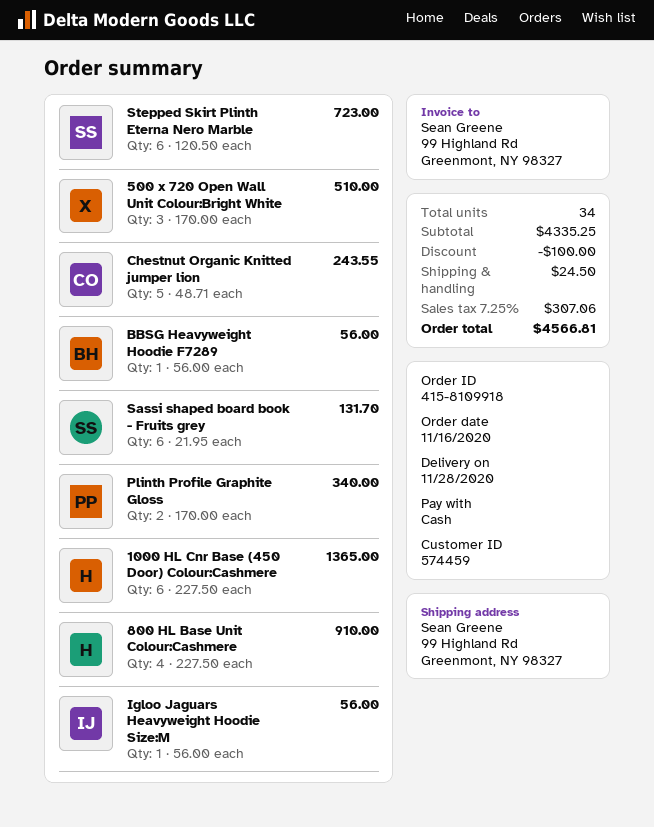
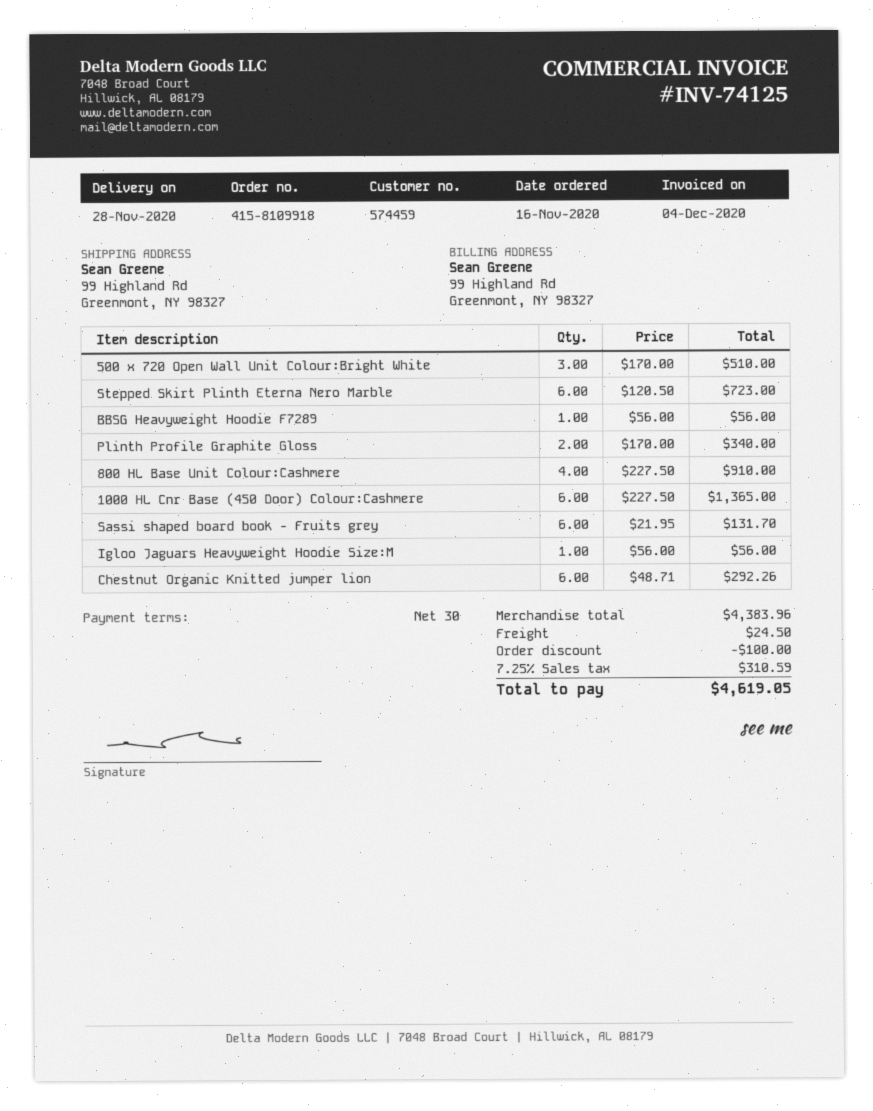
Chestnut Organic Knitted jumper lion: 5 x 48.71 = 243.55 -> 6 x 48.71 = 292.26
subtotal: 4335.25 -> 4383.96
tax: 7.25% = 307.06 -> 7.25% = 310.59
total: 4566.81 -> 4619.05

